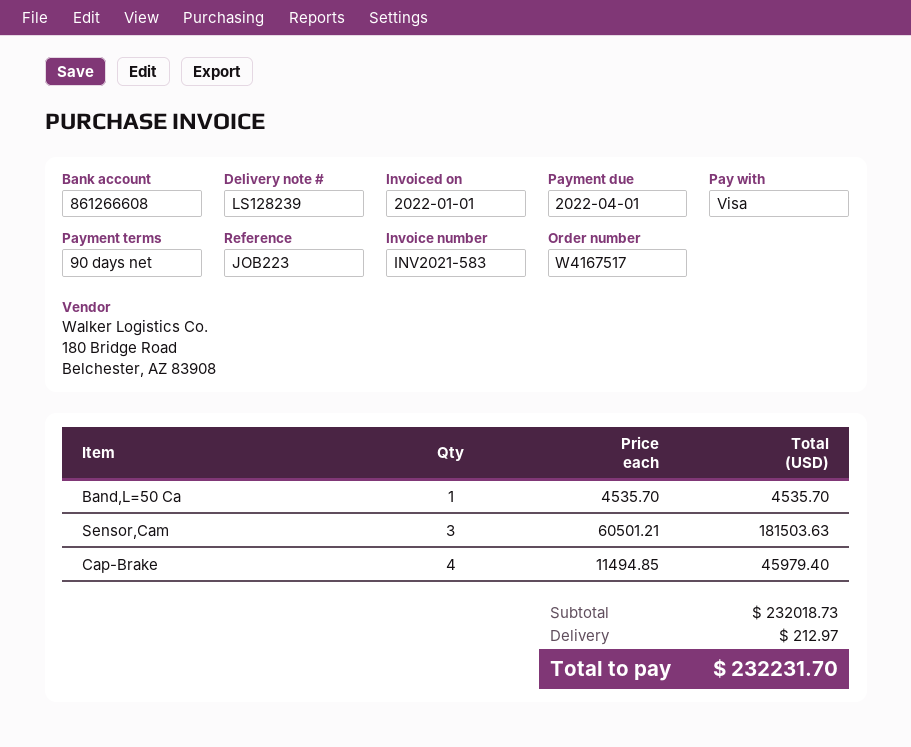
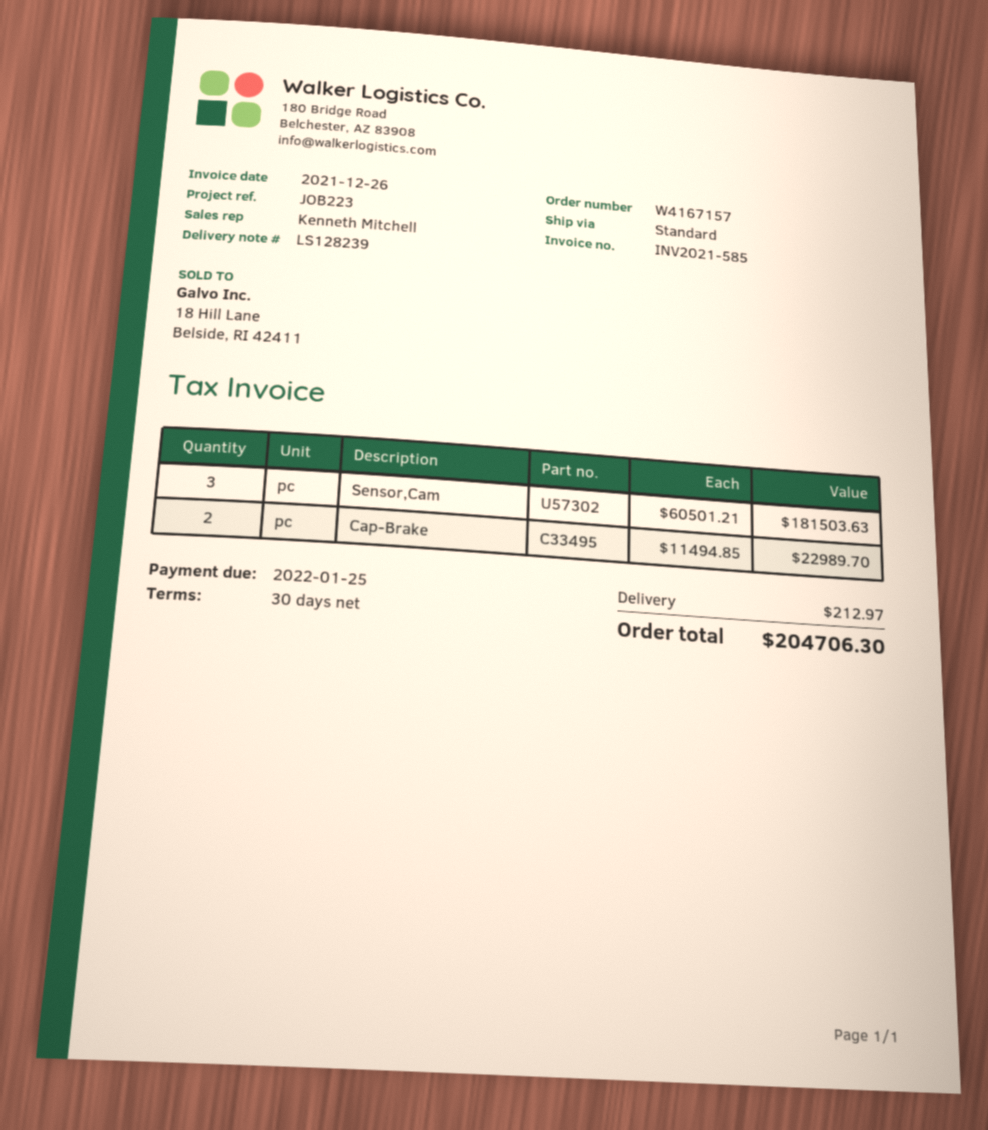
order number: W4167517 -> W4167157
invoice number: INV2021-583 -> INV2021-585
invoice date: 2022-01-01 -> 2021-12-26
payment terms: 90 days -> 30 days
due date: 2022-04-01 -> 2022-01-25
Band,L=50 Ca: 1 x 4535.70 = 4535.70 -> none
Cap-Brake: 4 x 11494.85 = 45979.40 -> 2 x 11494.85 = 22989.70
total: 232231.70 -> 204706.30

